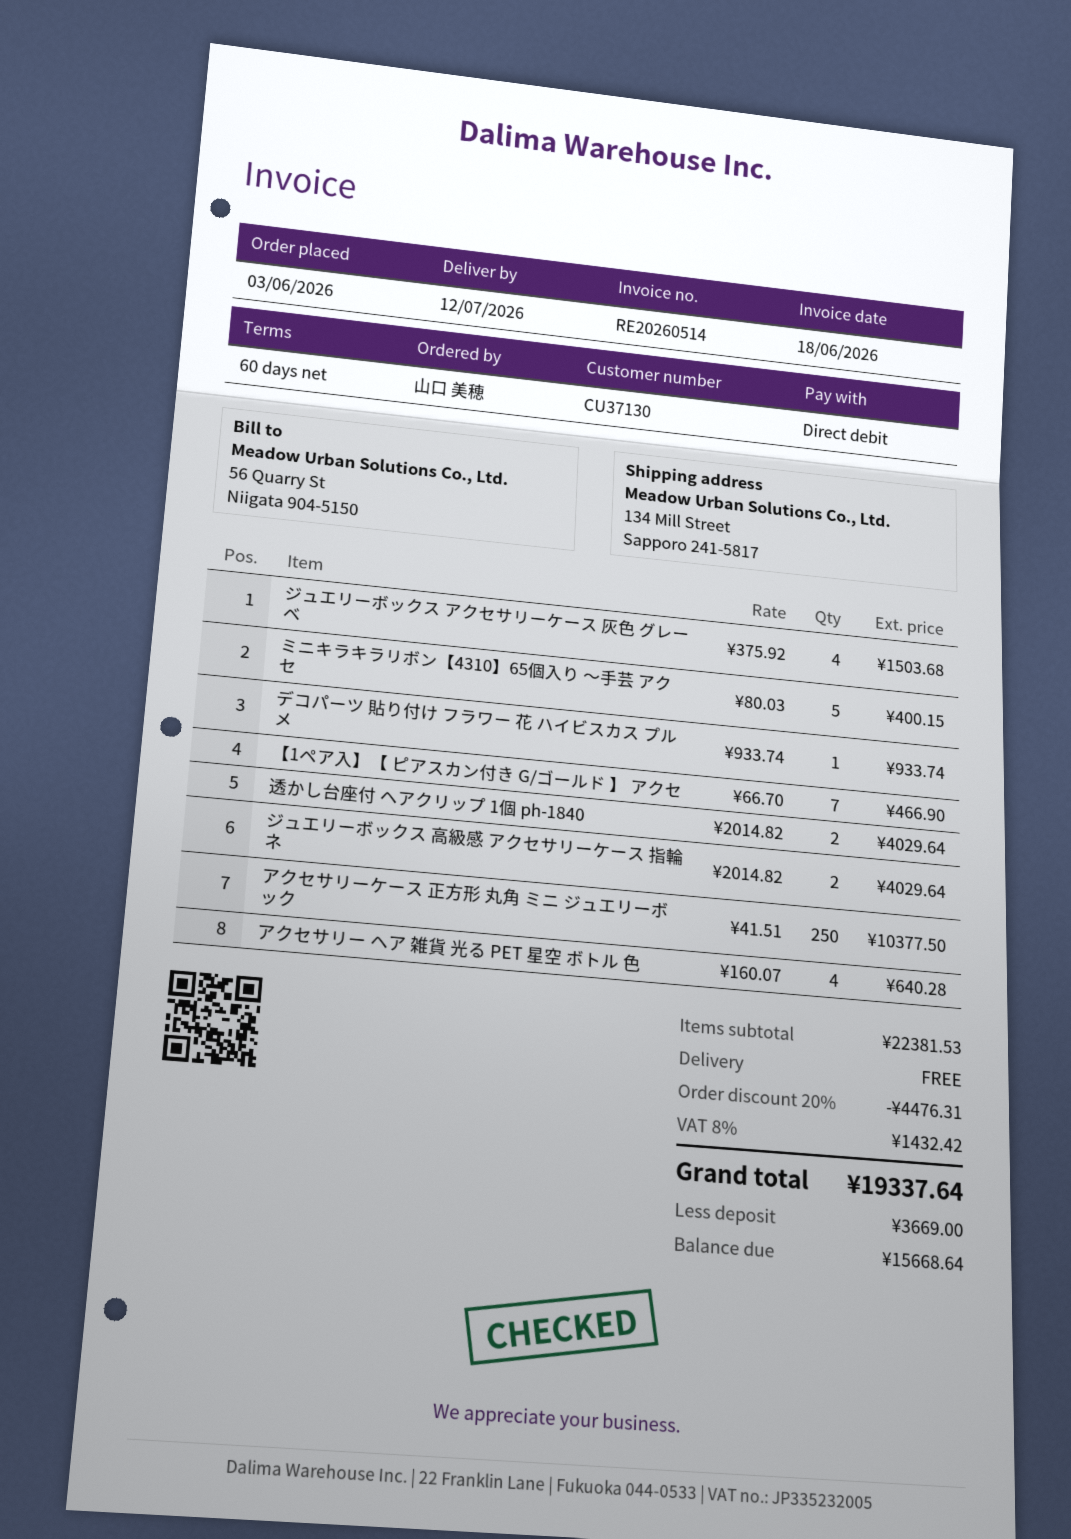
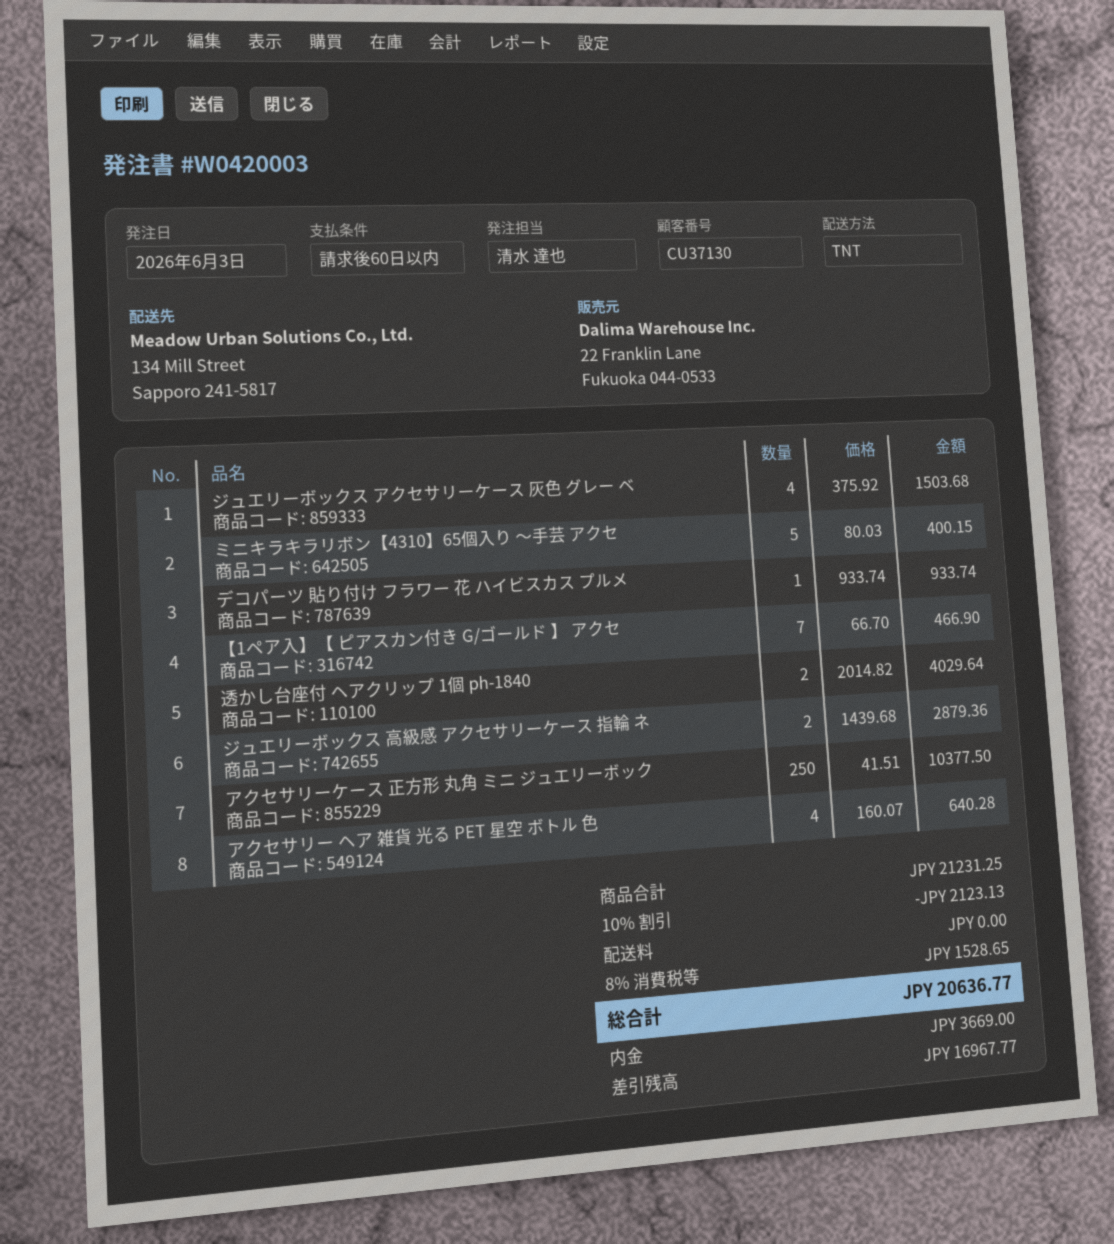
ordered by: 山口 美穂 -> 清水 達也
ジュエリーボックス 高級感 アクセサリーケース 指輪 ネ: 2 x 2014.82 = 4029.64 -> 2 x 1439.68 = 2879.36
subtotal: 22381.53 -> 21231.25
discount: 20% = 4476.31 -> 10% = 2123.13
tax: 8% = 1432.42 -> 8% = 1528.65
total: 19337.64 -> 20636.77
balance: 15668.64 -> 16967.77

